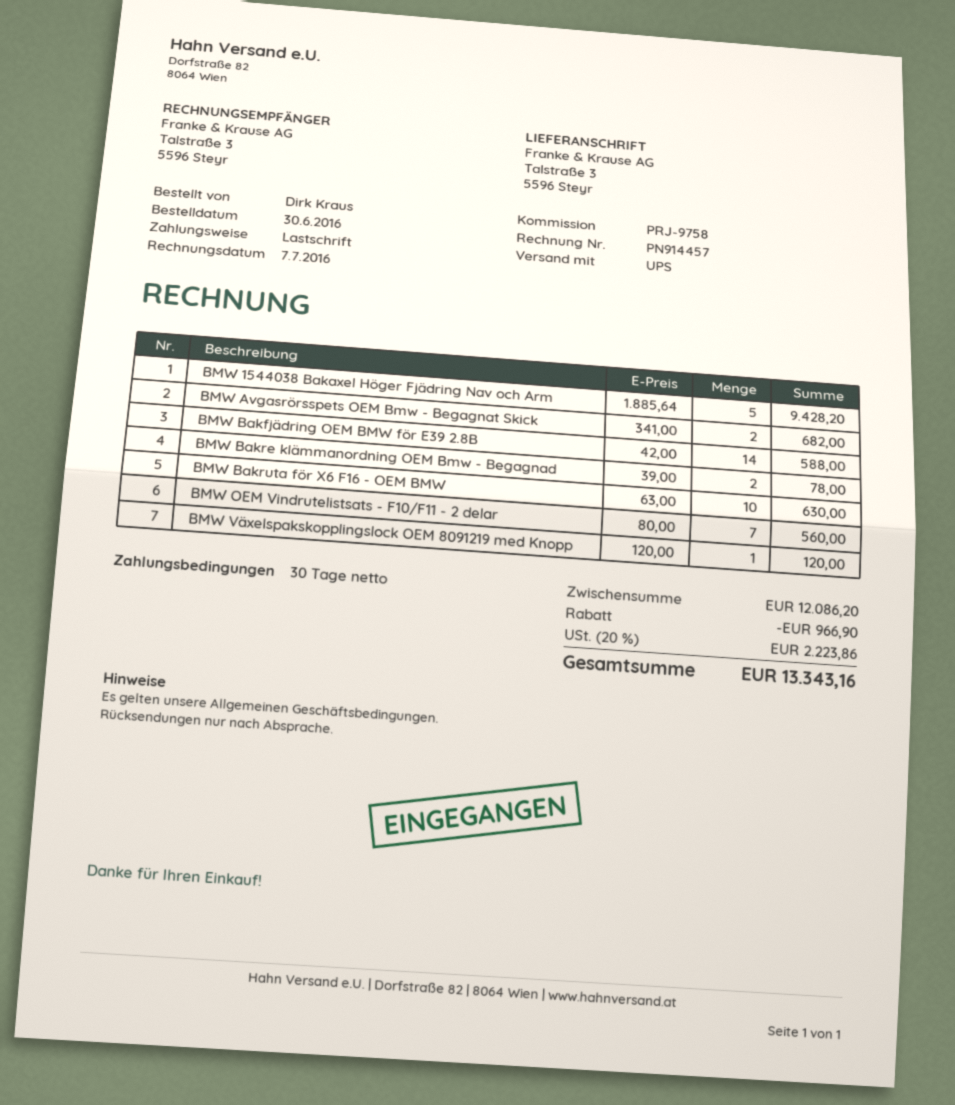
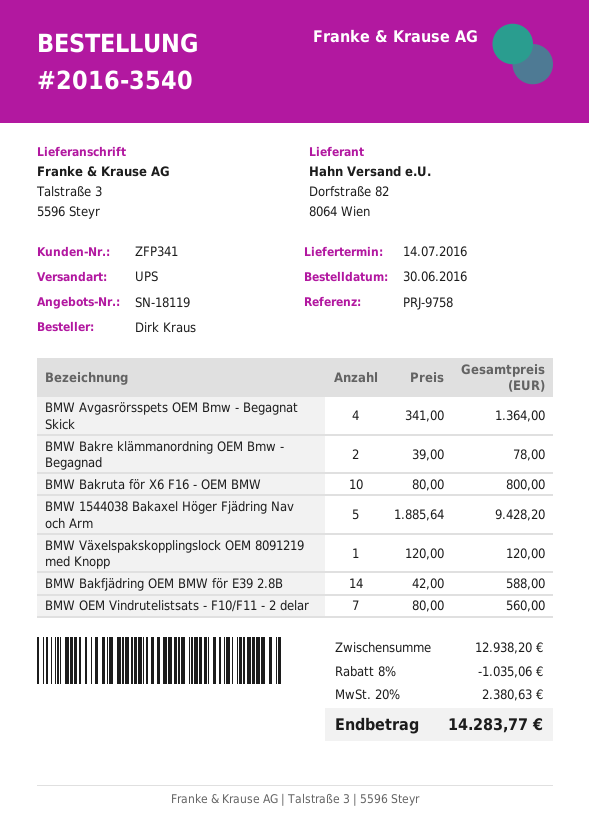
BMW Avgasrörsspets OEM Bmw - Begagnat Skick: 2 x 341.00 = 682.00 -> 4 x 341.00 = 1364.00
BMW Bakruta för X6 F16 - OEM BMW: 10 x 63.00 = 630.00 -> 10 x 80.00 = 800.00
subtotal: 12086.20 -> 12938.20
discount: 966.90 -> 1035.06
tax: 20% = 2223.86 -> 20% = 2380.63
total: 13343.16 -> 14283.77

